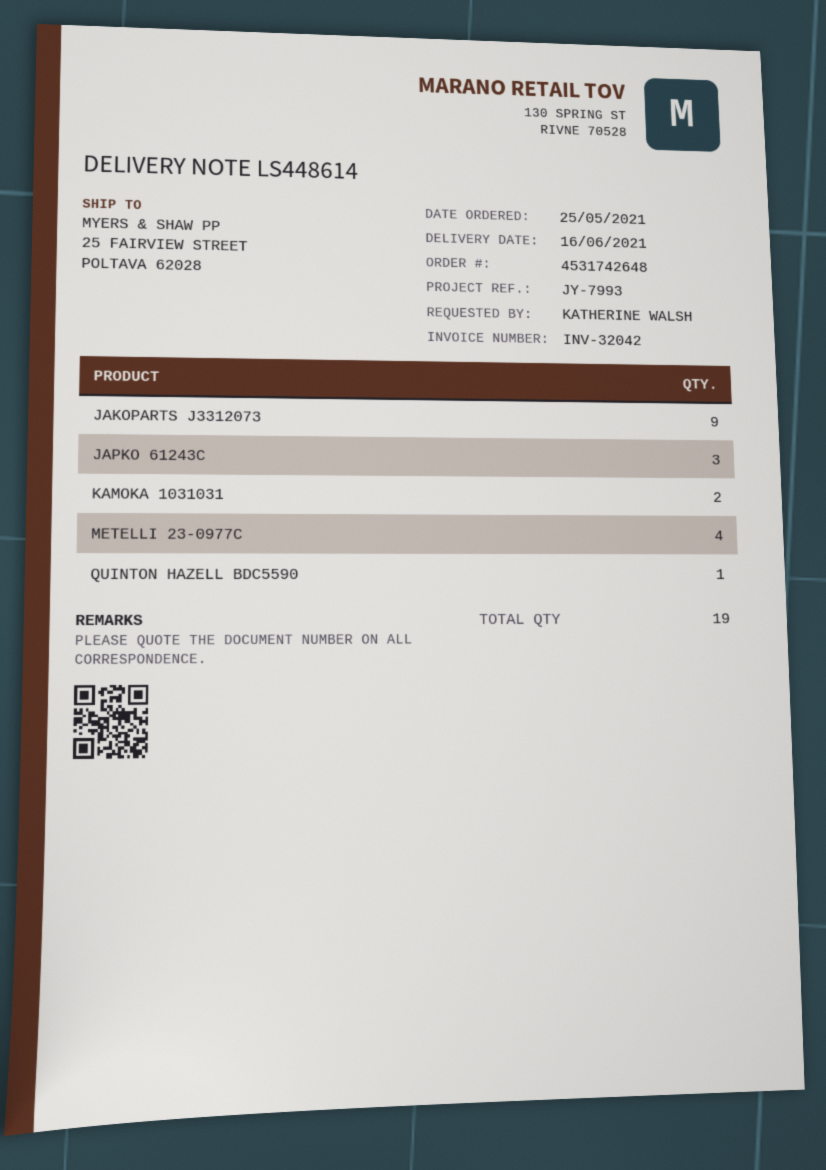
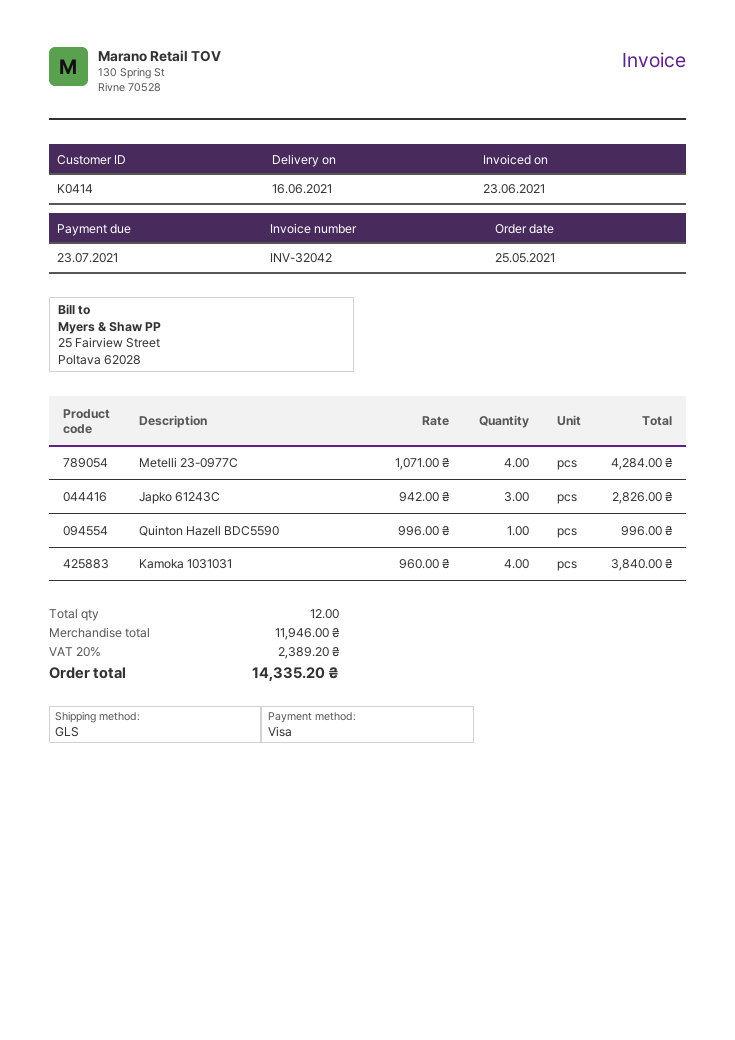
JAKOPARTS J3312073: 9 -> none
KAMOKA 1031031: 2 -> 4
total quantity: 19 -> 12

